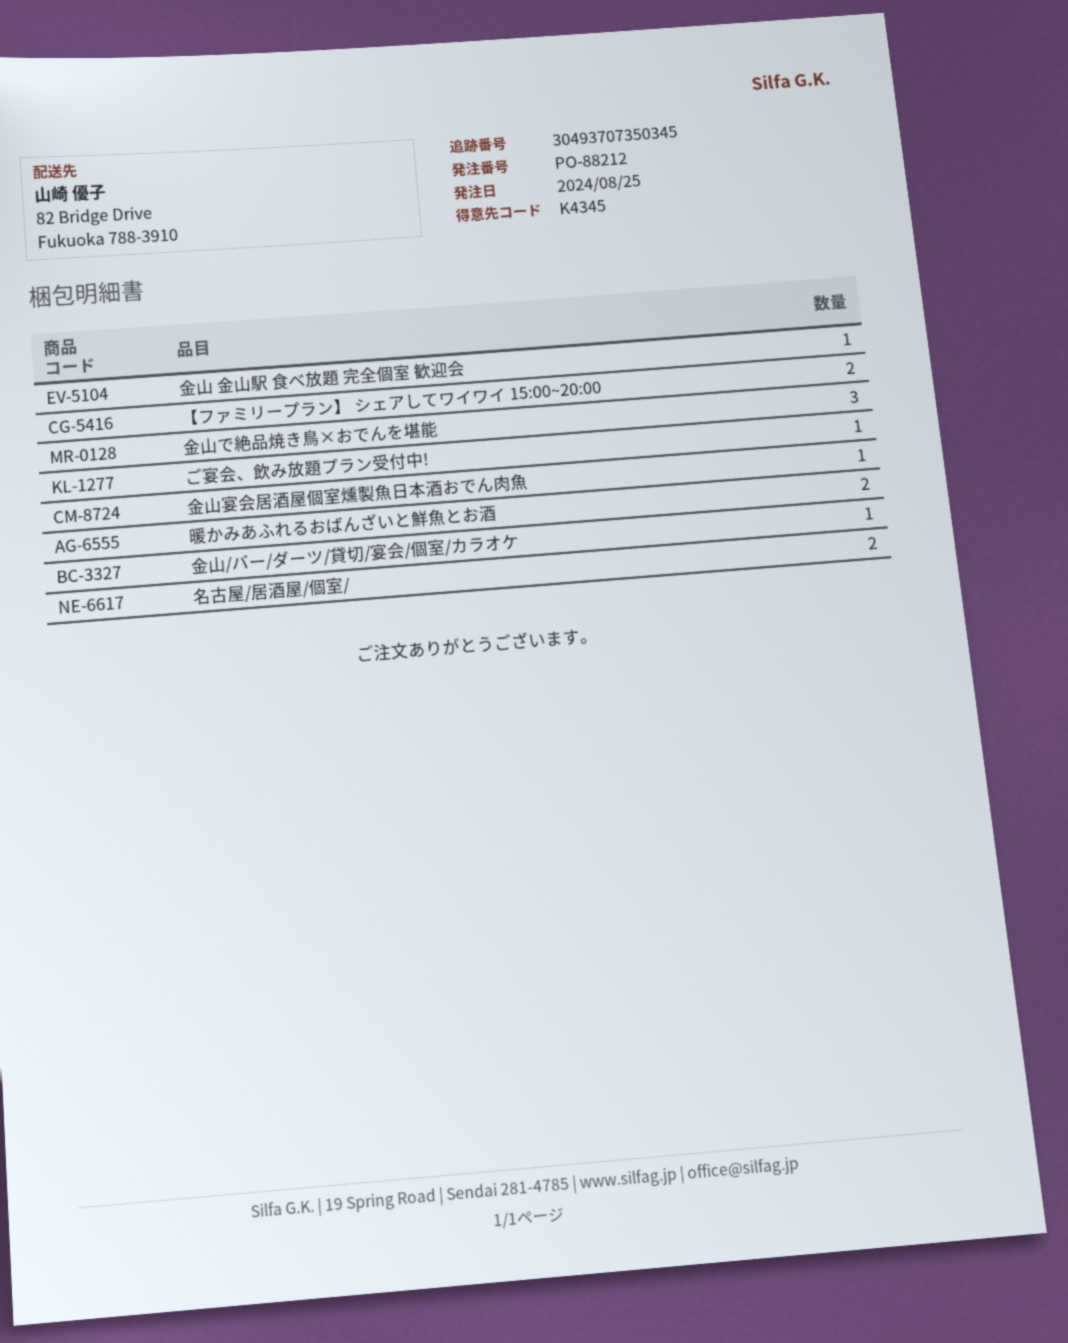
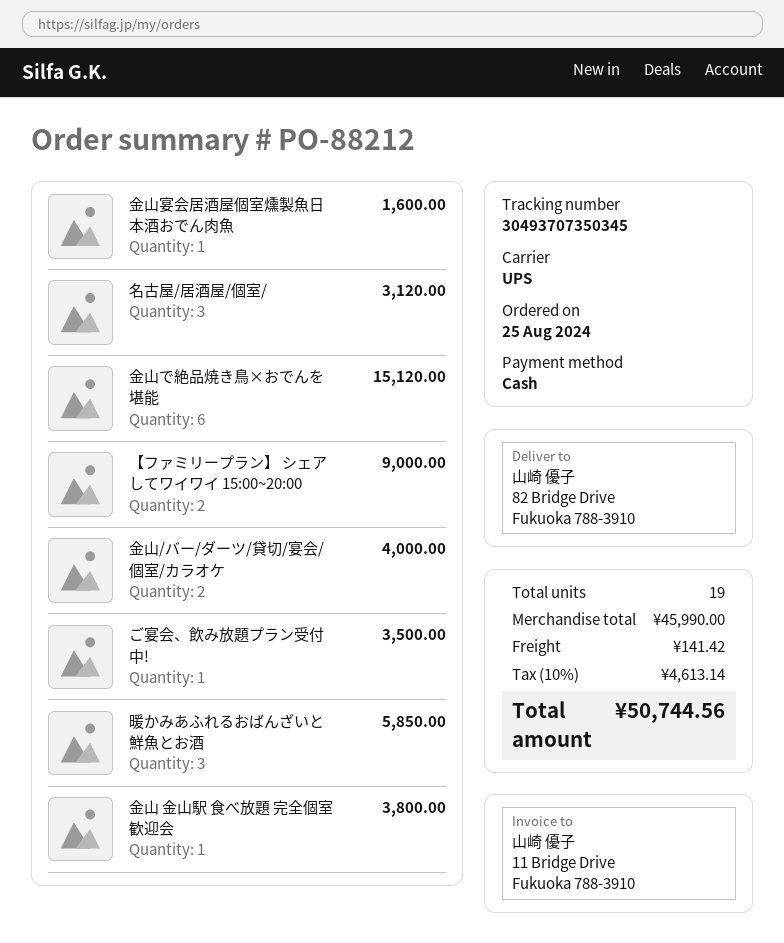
金山で絶品焼き鳥×おでんを堪能: 3 -> 6
暖かみあふれるおばんざいと鮮魚とお酒: 2 -> 3
金山/バー/ダーツ/貸切/宴会/個室/カラオケ: 1 -> 2
名古屋/居酒屋/個室/: 2 -> 3

